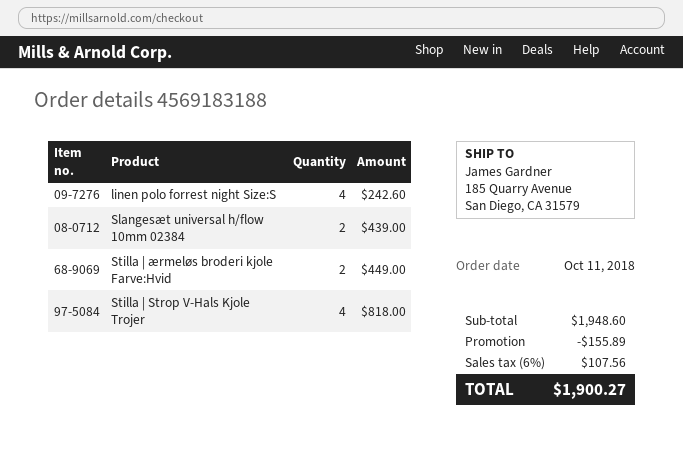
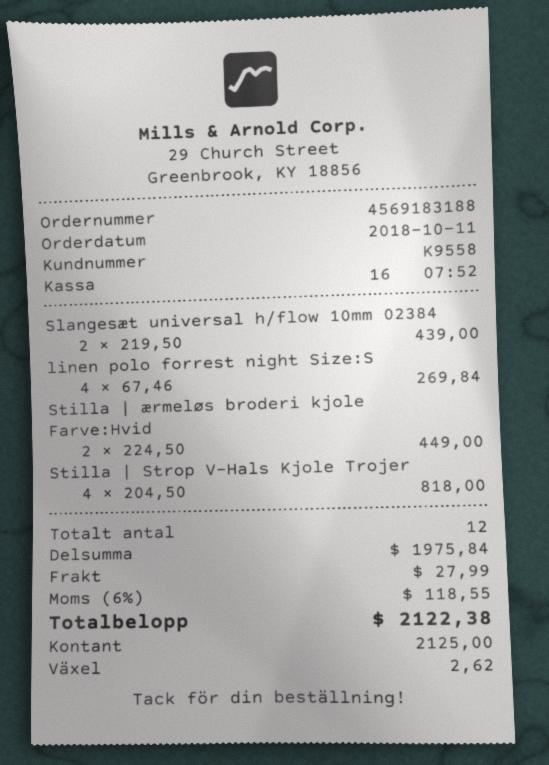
linen polo forrest night Size:S: 4 for 242.60 -> 4 for 269.84
subtotal: 1948.60 -> 1975.84
discount: 155.89 -> none
shipping: none -> 27.99
tax: 6% = 107.56 -> 6% = 118.55
total: 1900.27 -> 2122.38

